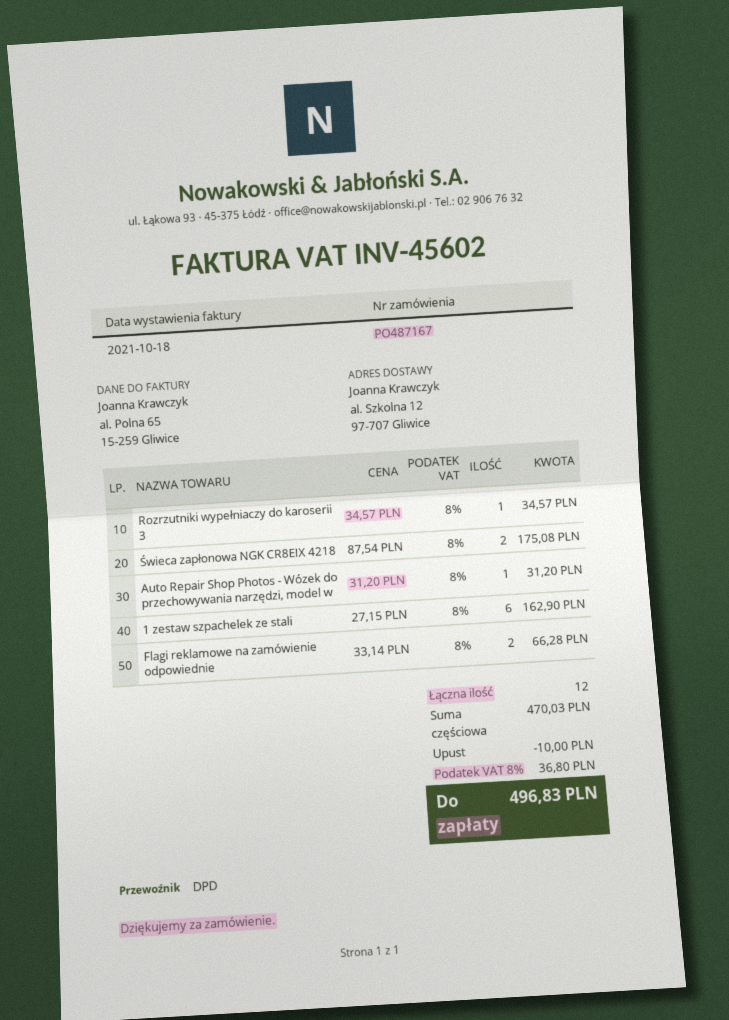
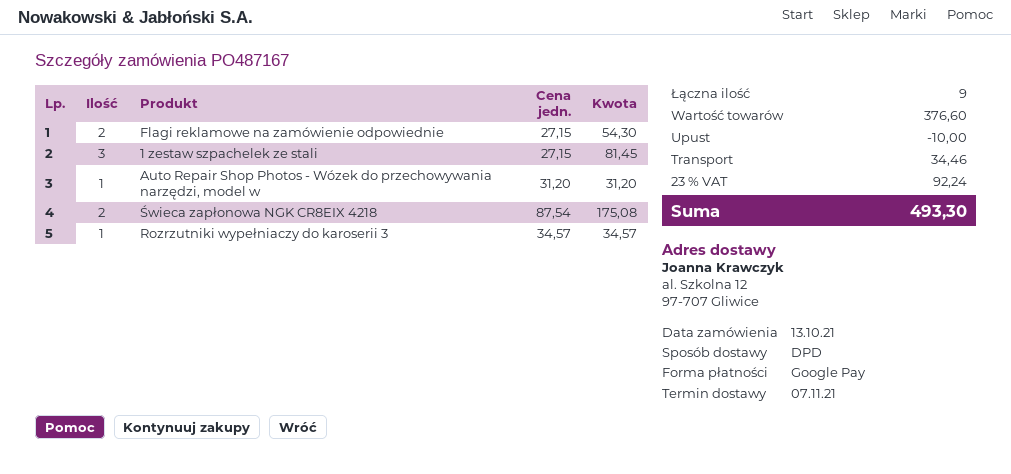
1 zestaw szpachelek ze stali: 6 x 27.15 = 162.90 -> 3 x 27.15 = 81.45
Flagi reklamowe na zamówienie odpowiednie: 2 x 33.14 = 66.28 -> 2 x 27.15 = 54.30
total quantity: 12 -> 9
subtotal: 470.03 -> 376.60
shipping: none -> 34.46
tax: 8% = 36.80 -> 23% = 92.24
total: 496.83 -> 493.30

